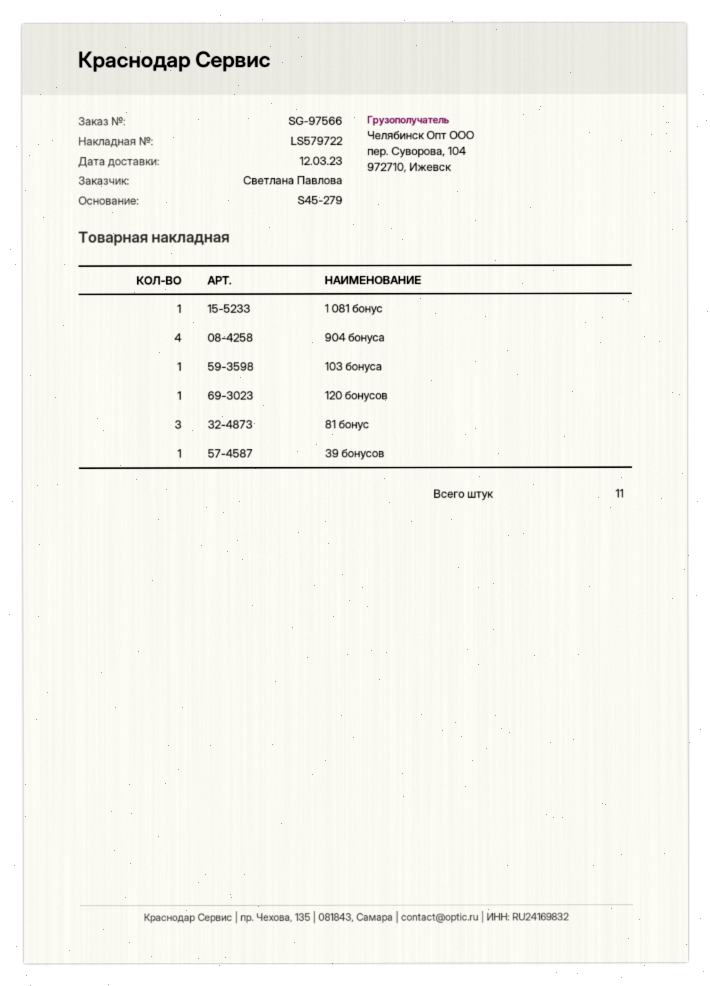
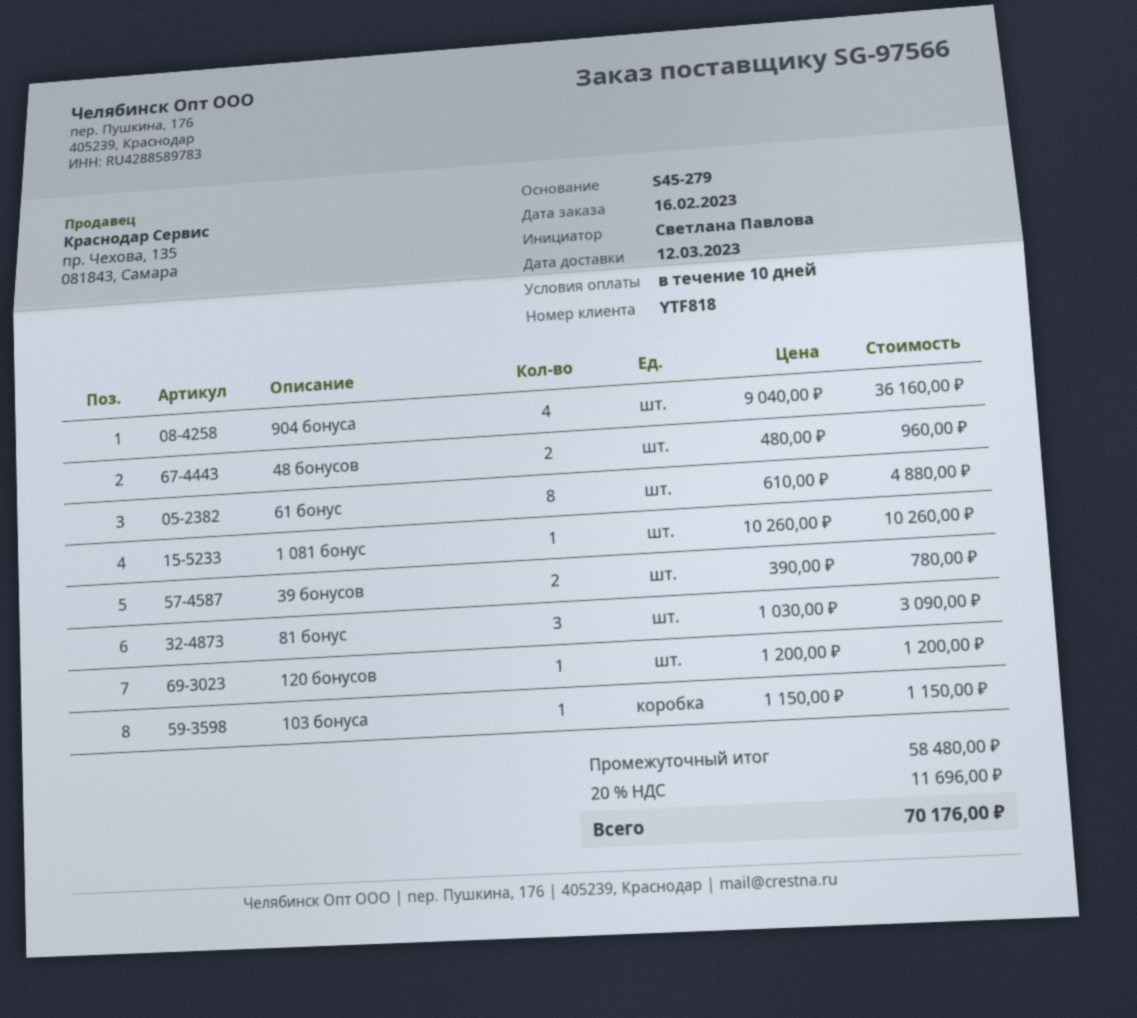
39 бонусов: 1 -> 2
48 бонусов: none -> 2
61 бонус: none -> 8

